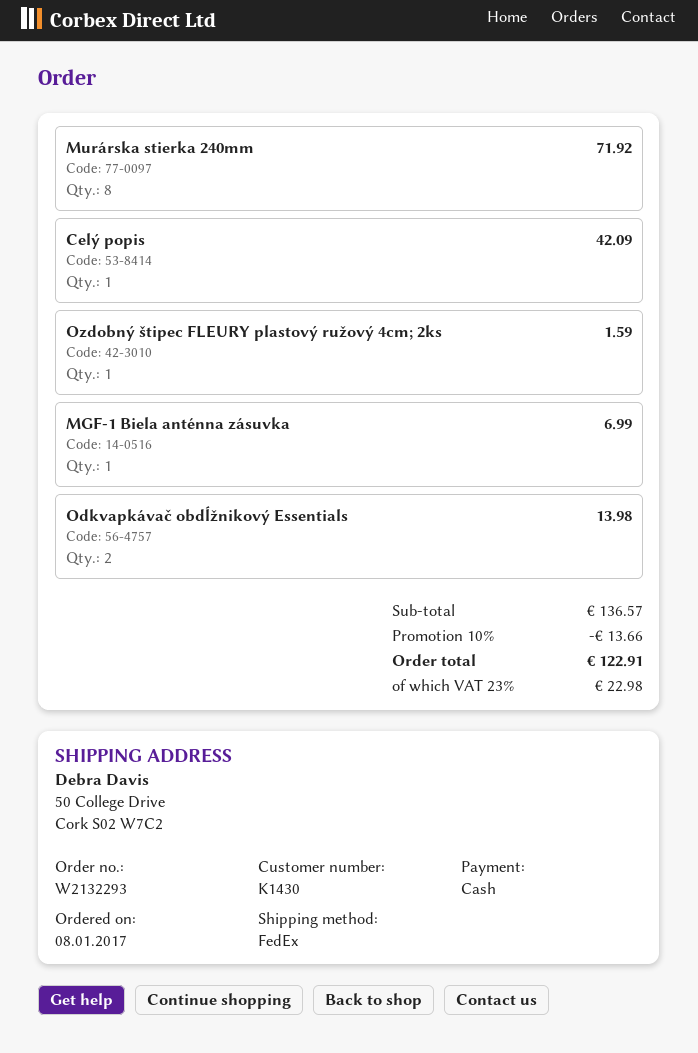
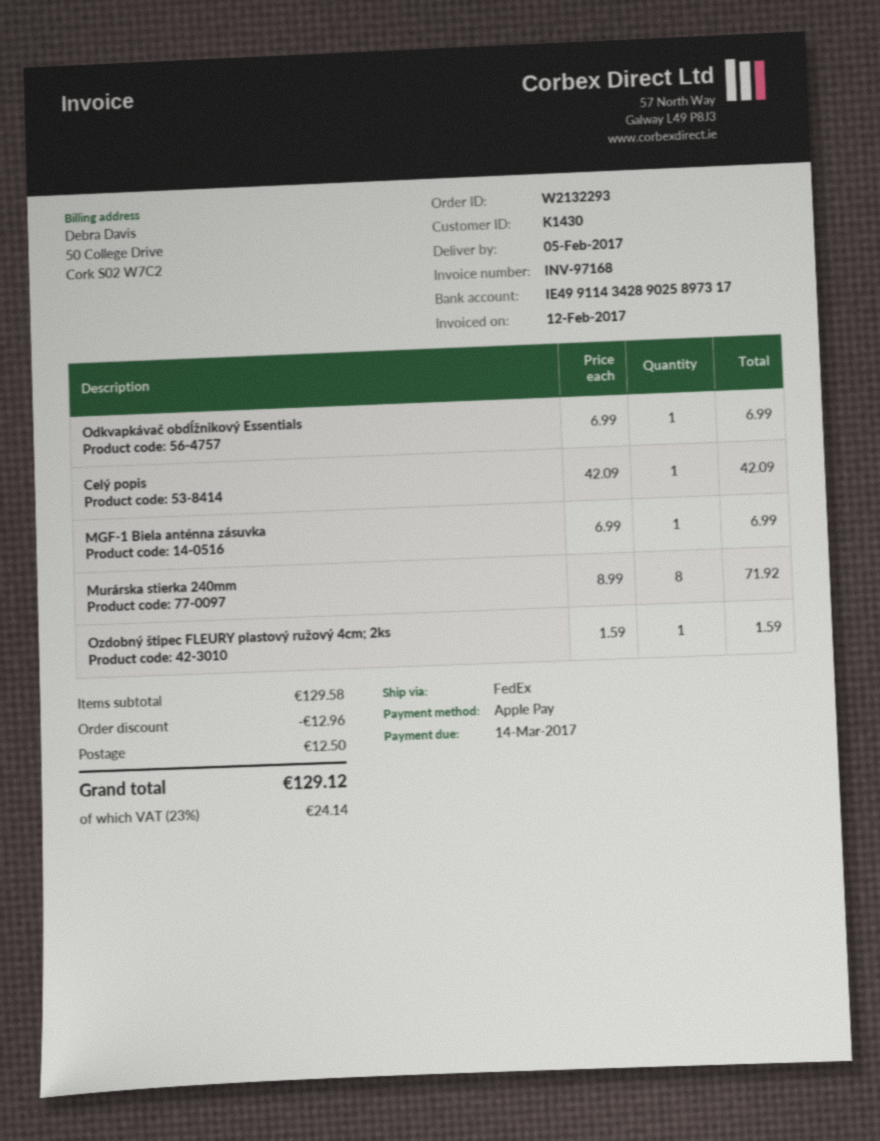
payment method: cash -> Apple Pay
Odkvapkávač obdĺžnikový Essentials: 2 for 13.98 -> 1 for 6.99
subtotal: 136.57 -> 129.58
discount: 13.66 -> 12.96
shipping: none -> 12.50
tax: 23% = 22.98 -> 23% = 24.14
total: 122.91 -> 129.12

